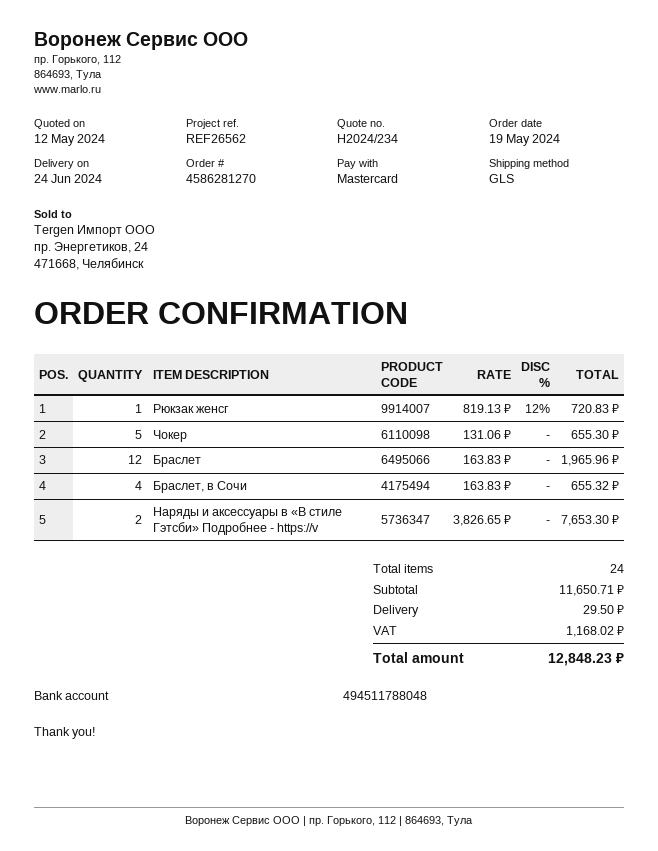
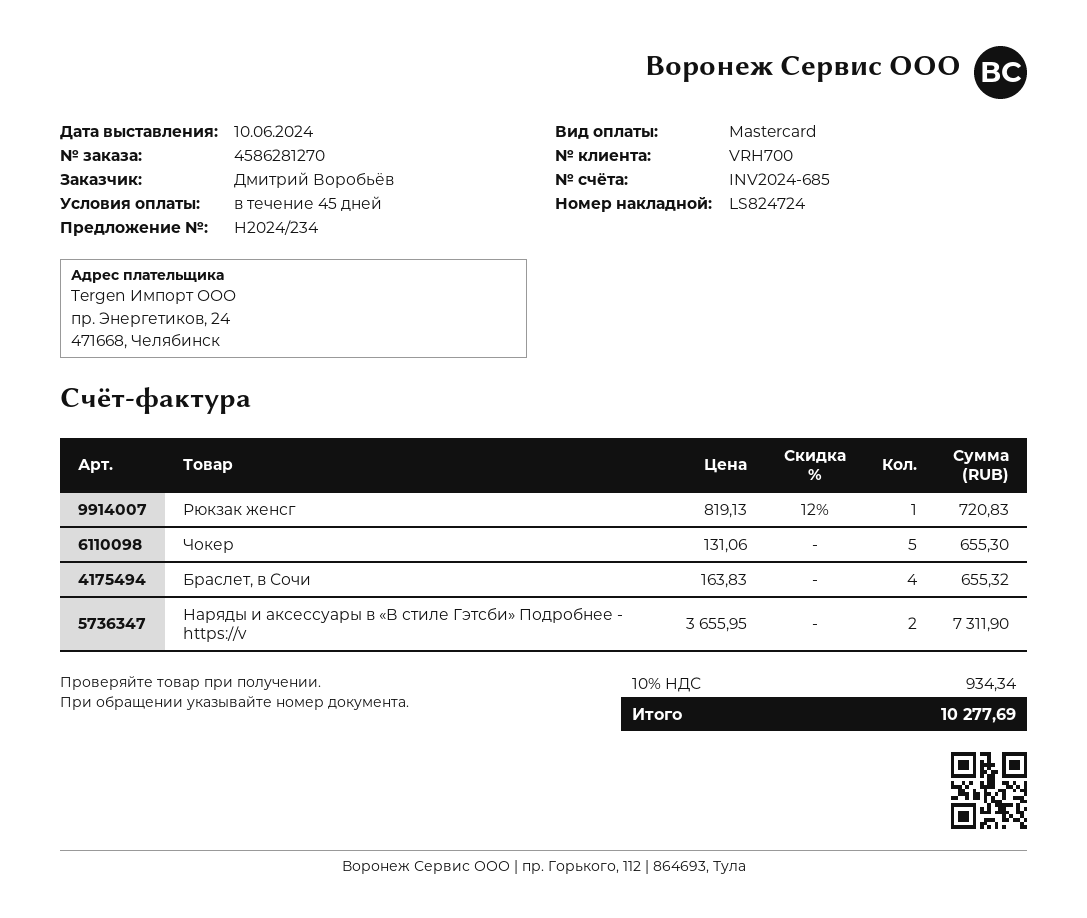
Браслет: 12 x 163.83 = 1965.96 -> none
Наряды и аксессуары в «В стиле Гэтсби» Подробнее - https://v: 2 x 3826.65 = 7653.30 -> 2 x 3655.95 = 7311.90
shipping: 29.50 -> none
tax: 1168.02 -> 934.34
total: 12848.23 -> 10277.69

